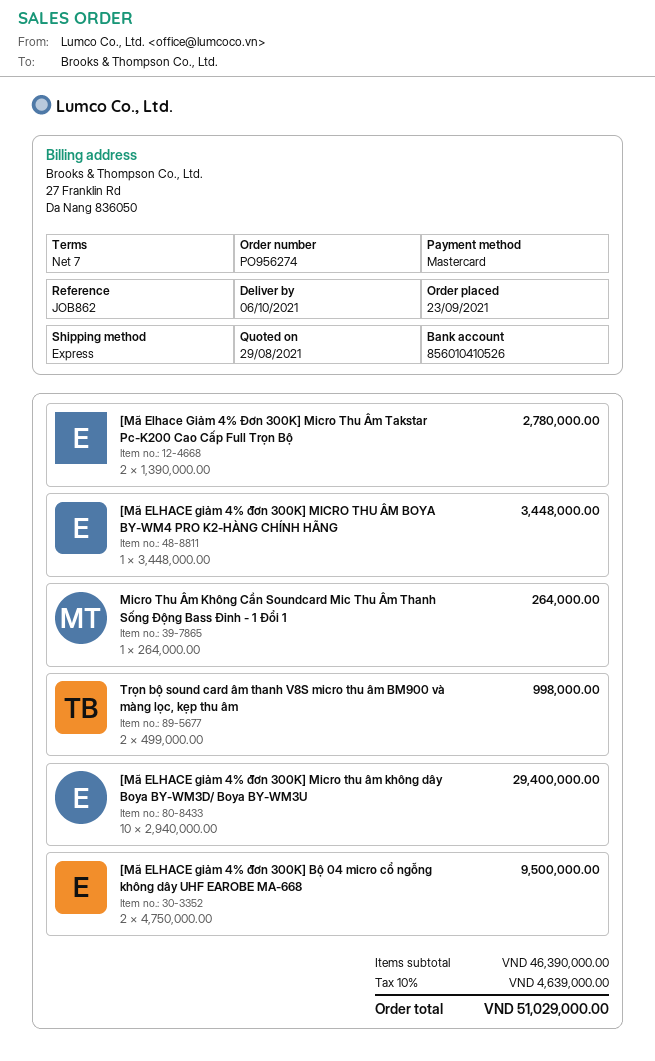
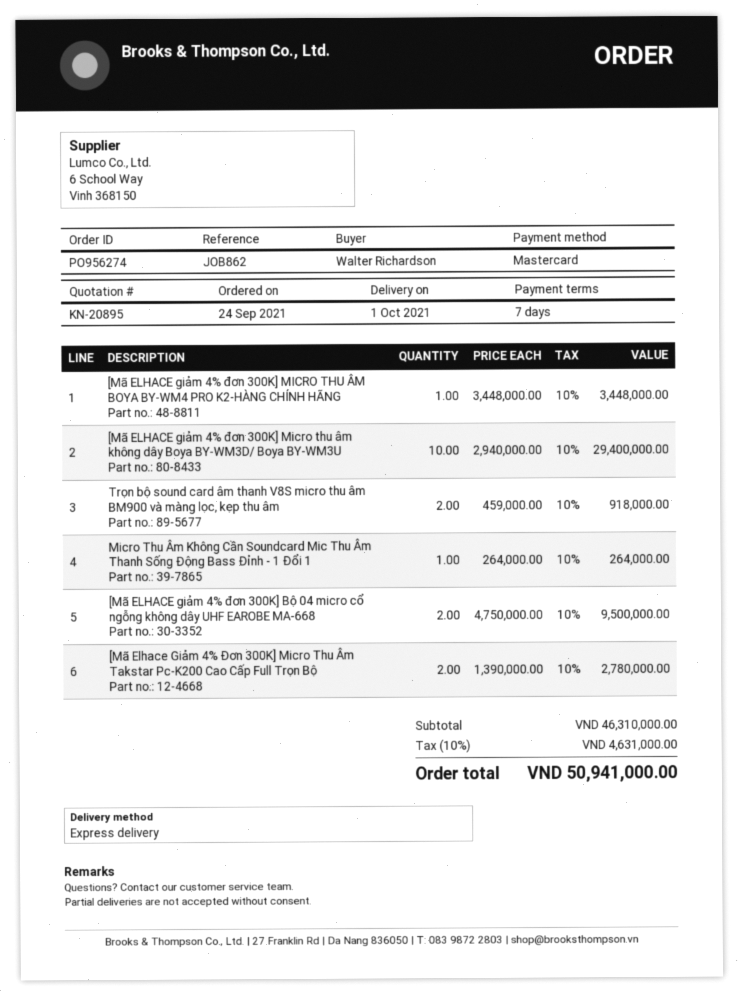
order date: 2021-09-23 -> 2021-09-24
delivery date: 2021-10-06 -> 2021-10-01
Trọn bộ sound card âm thanh V8S micro thu âm BM900 và màng lọc, kẹp thu âm: 2 x 499000.00 = 998000.00 -> 2 x 459000.00 = 918000.00
subtotal: 46390000.00 -> 46310000.00
tax: 10% = 4639000.00 -> 10% = 4631000.00
total: 51029000.00 -> 50941000.00

